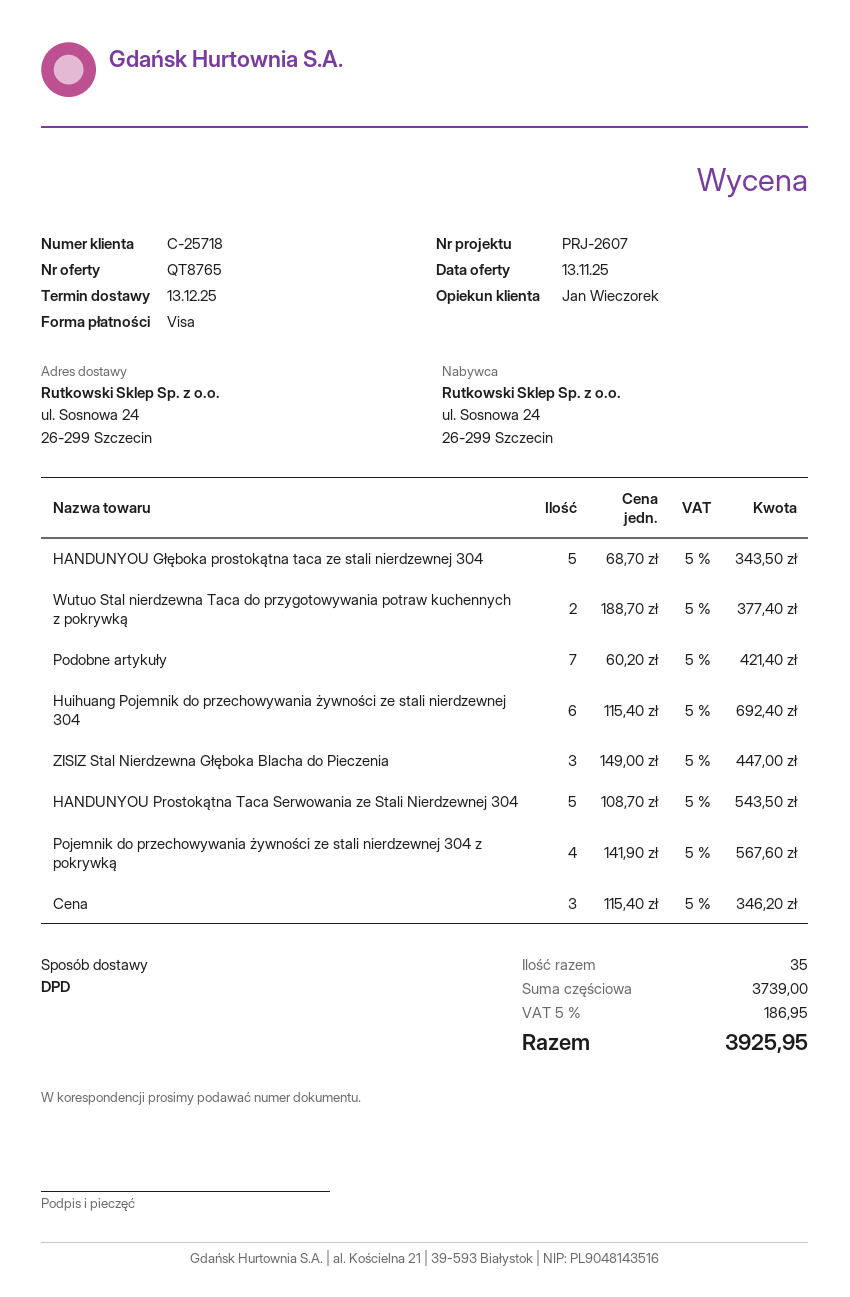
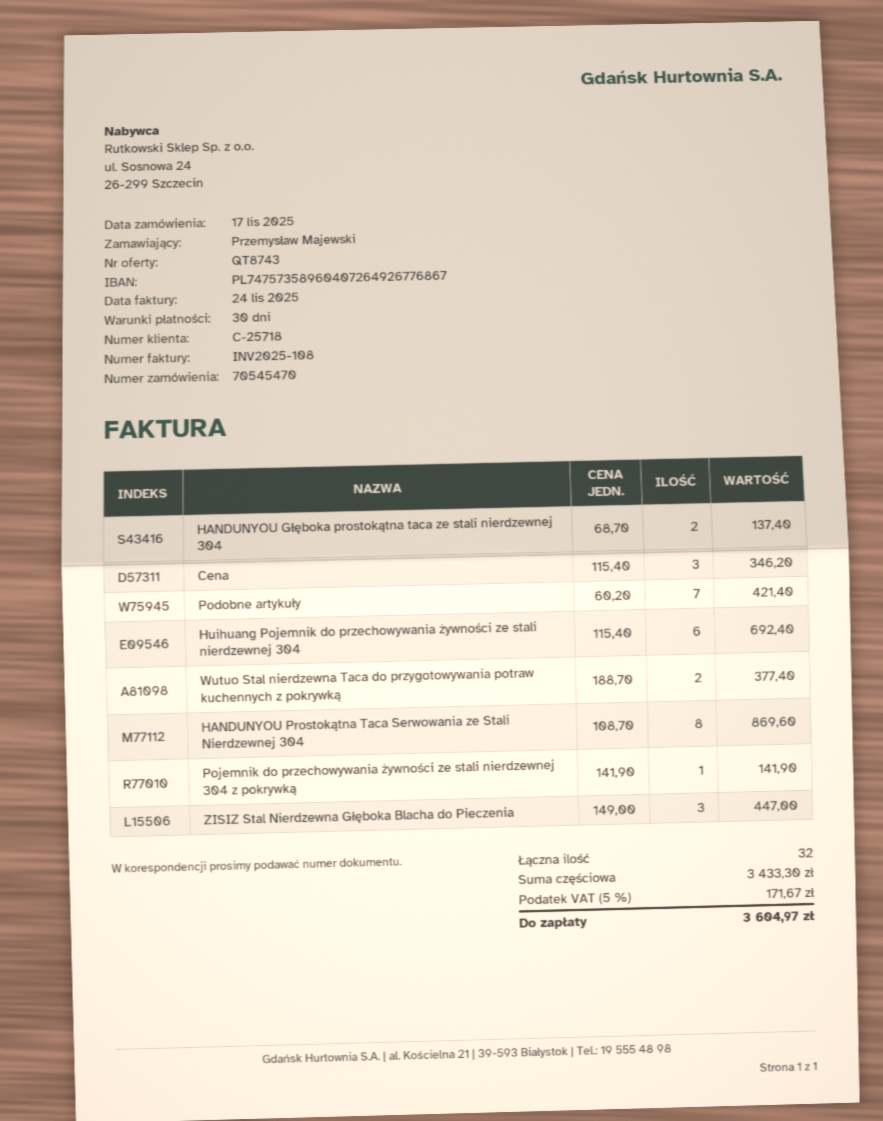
quote number: QT8765 -> QT8743
HANDUNYOU Głęboka prostokątna taca ze stali nierdzewnej 304: 5 x 68.70 = 343.50 -> 2 x 68.70 = 137.40
HANDUNYOU Prostokątna Taca Serwowania ze Stali Nierdzewnej 304: 5 x 108.70 = 543.50 -> 8 x 108.70 = 869.60
Pojemnik do przechowywania żywności ze stali nierdzewnej 304 z pokrywką: 4 x 141.90 = 567.60 -> 1 x 141.90 = 141.90
total quantity: 35 -> 32
subtotal: 3739.00 -> 3433.30
tax: 5% = 186.95 -> 5% = 171.67
total: 3925.95 -> 3604.97

